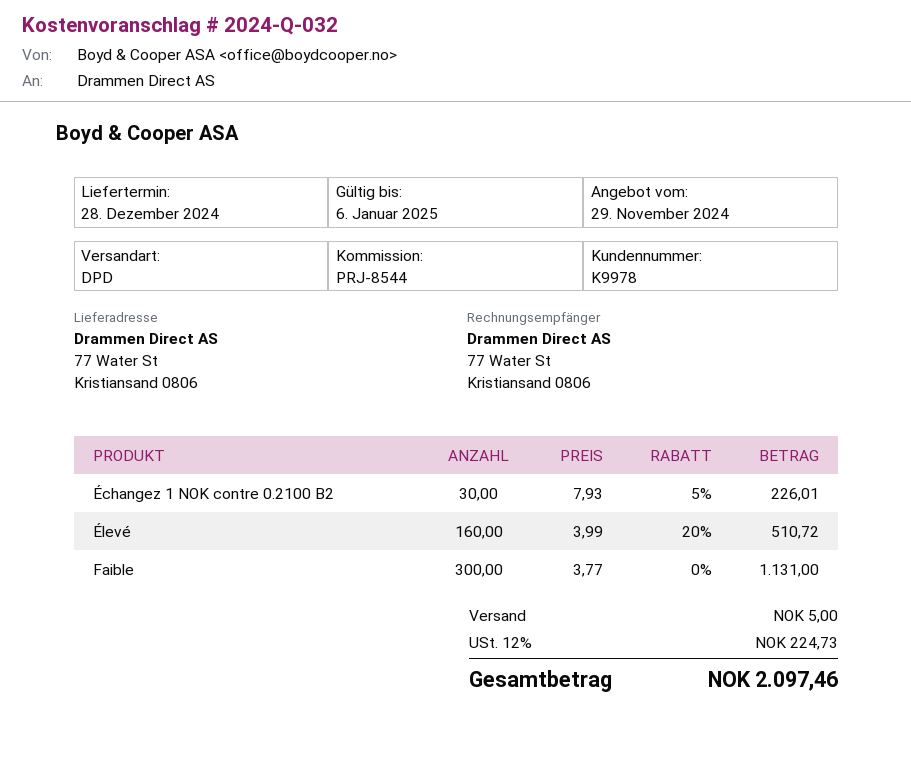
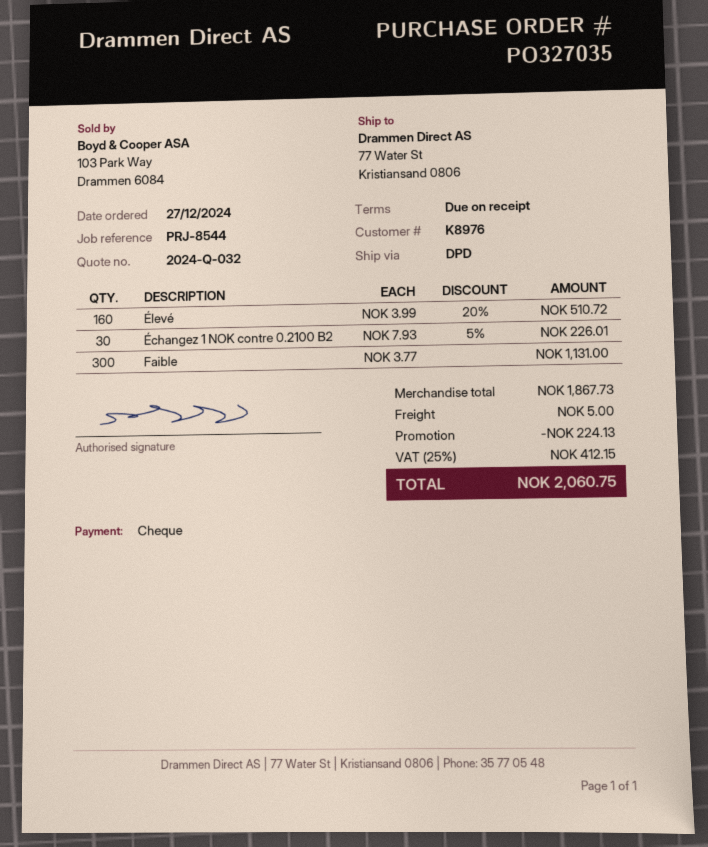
customer number: K9978 -> K8976
discount: none -> 224.13
tax: 12% = 224.73 -> 25% = 412.15
total: 2097.46 -> 2060.75

